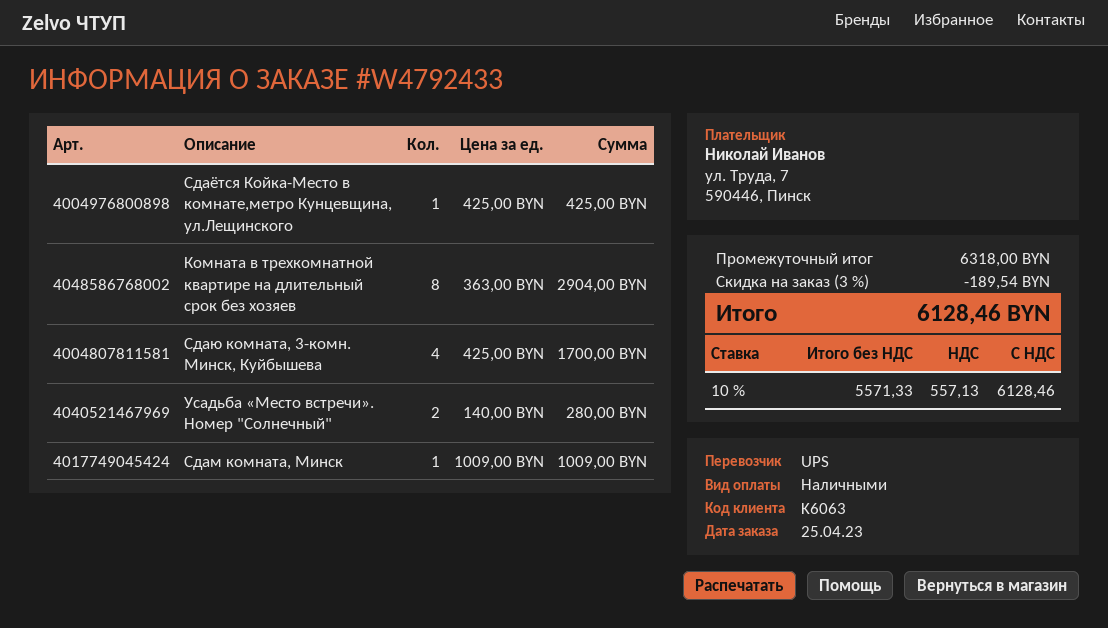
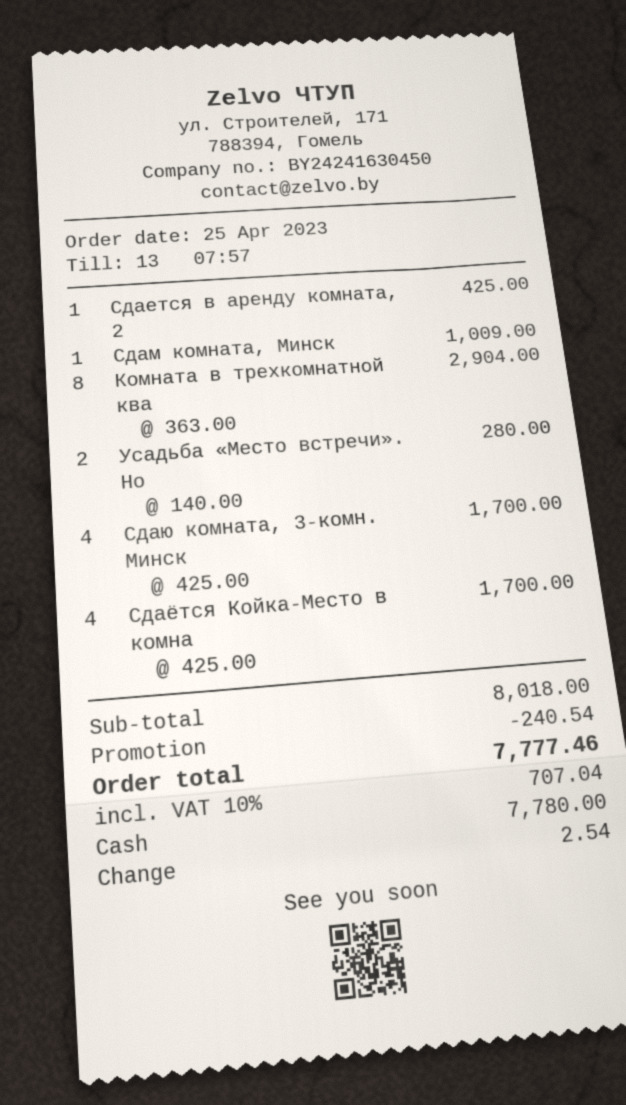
Сдаётся Койка-Место в комнате,метро Кунцевщина, ул.Лещинского: 1 x 425.00 = 425.00 -> 4 x 425.00 = 1700.00
Сдается в аренду комната, 2: none -> 1 x 425.00 = 425.00
subtotal: 6318.00 -> 8018.00
discount: 189.54 -> 240.54
tax: 10% = 557.13 -> 10% = 707.04
total: 6128.46 -> 7777.46

